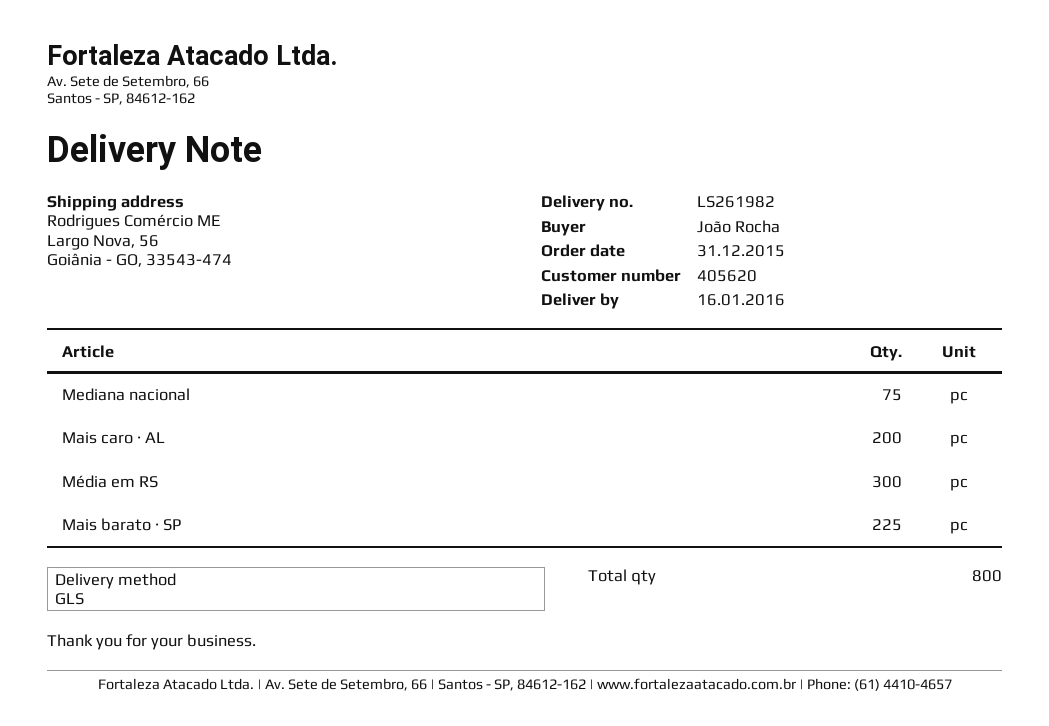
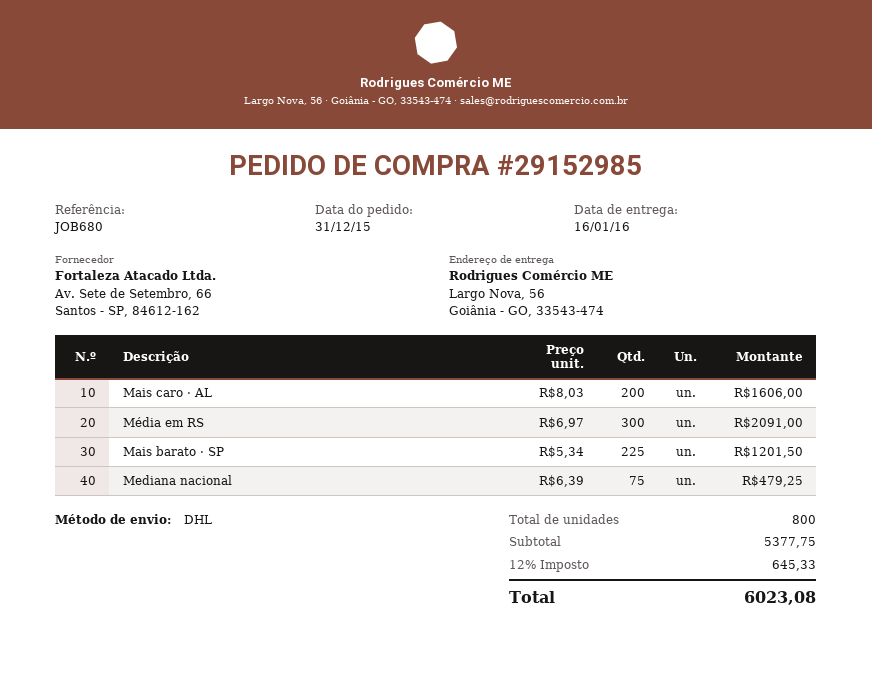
shipping method: GLS -> DHL

